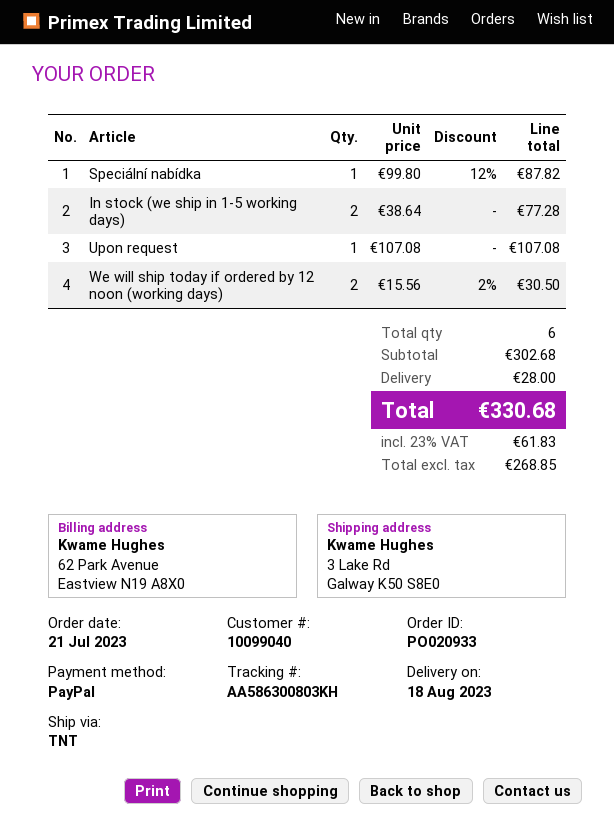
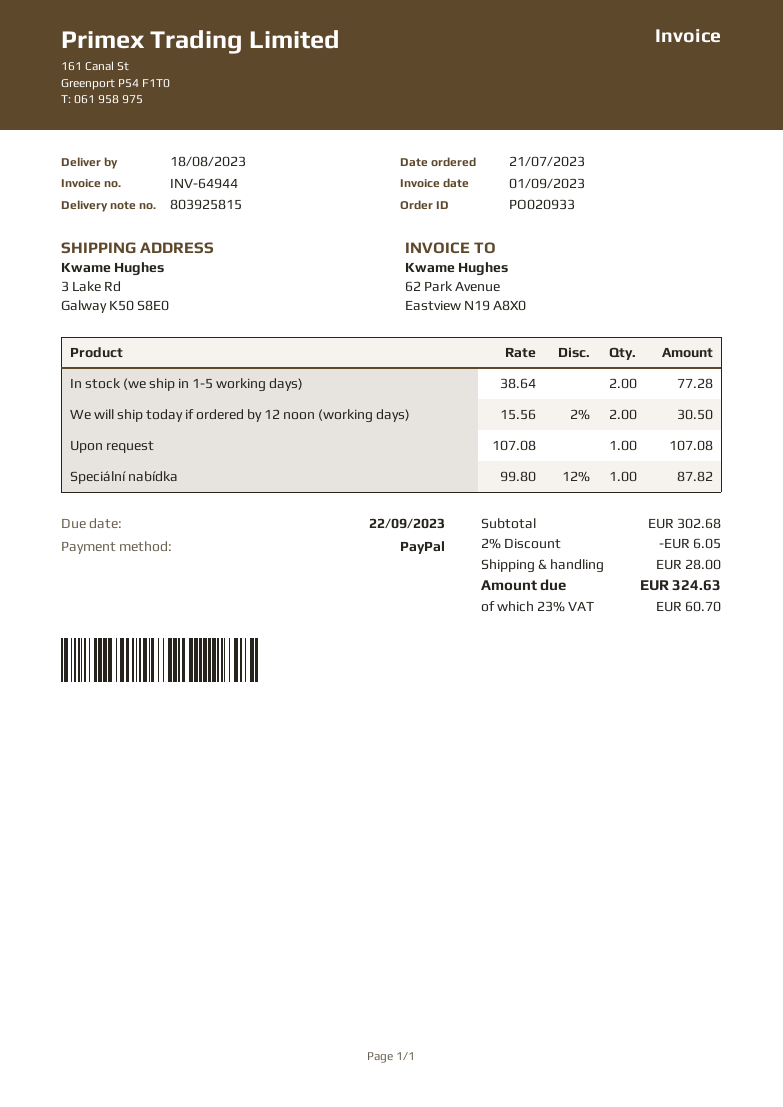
discount: none -> 2% = 6.05
tax: 23% = 61.83 -> 23% = 60.70
total: 330.68 -> 324.63

